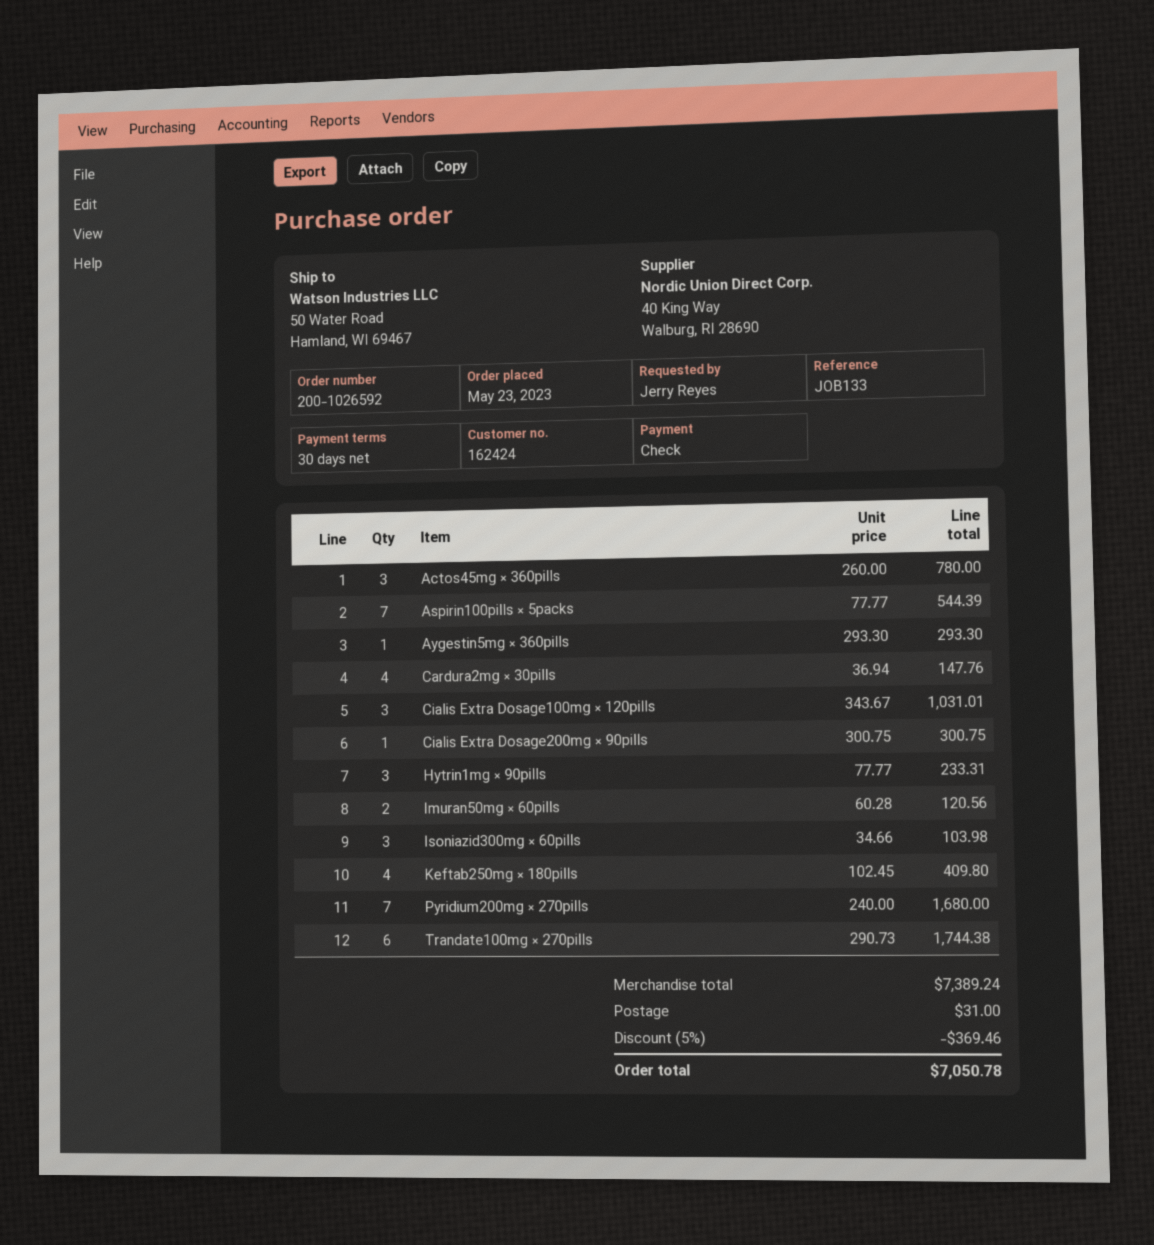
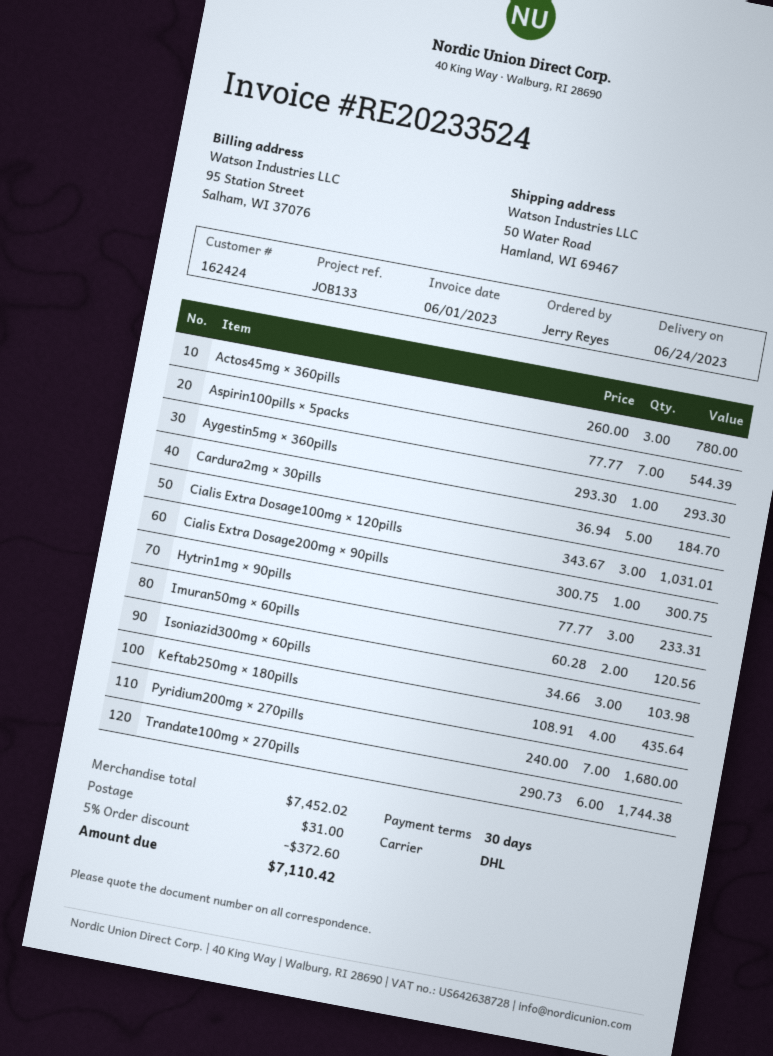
Cardura2mg × 30pills: 4 x 36.94 = 147.76 -> 5 x 36.94 = 184.70
Keftab250mg × 180pills: 4 x 102.45 = 409.80 -> 4 x 108.91 = 435.64
subtotal: 7389.24 -> 7452.02
discount: 5% = 369.46 -> 5% = 372.60
total: 7050.78 -> 7110.42

